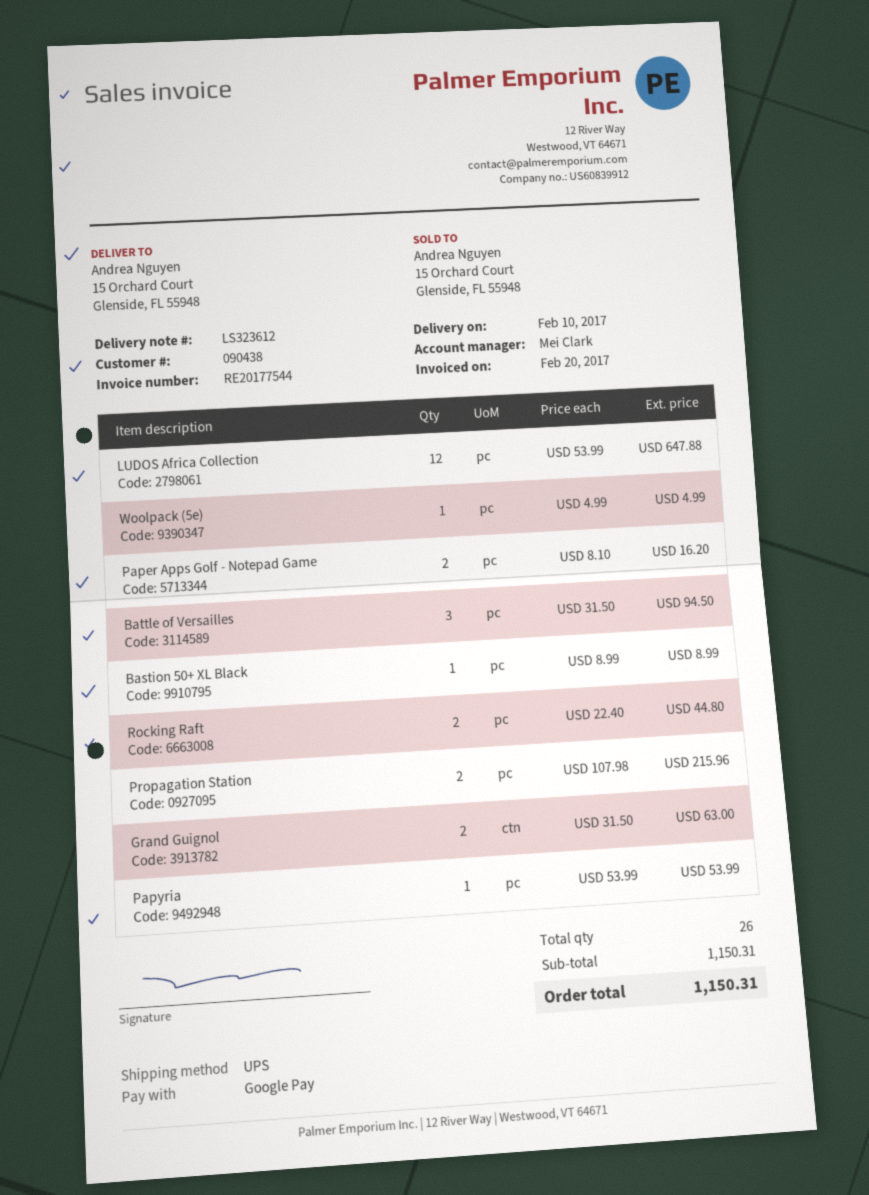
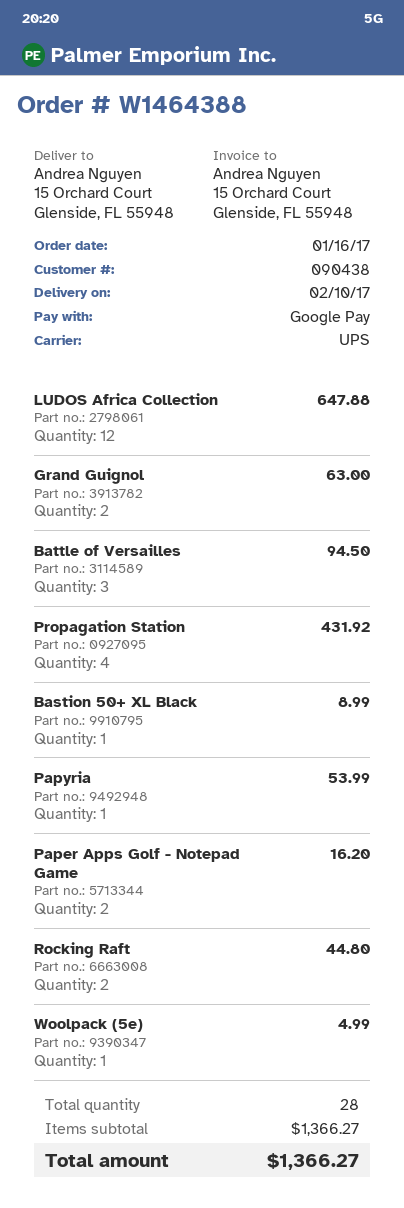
Propagation Station: 2 for 215.96 -> 4 for 431.92
total quantity: 26 -> 28
subtotal: 1150.31 -> 1366.27
total: 1150.31 -> 1366.27

